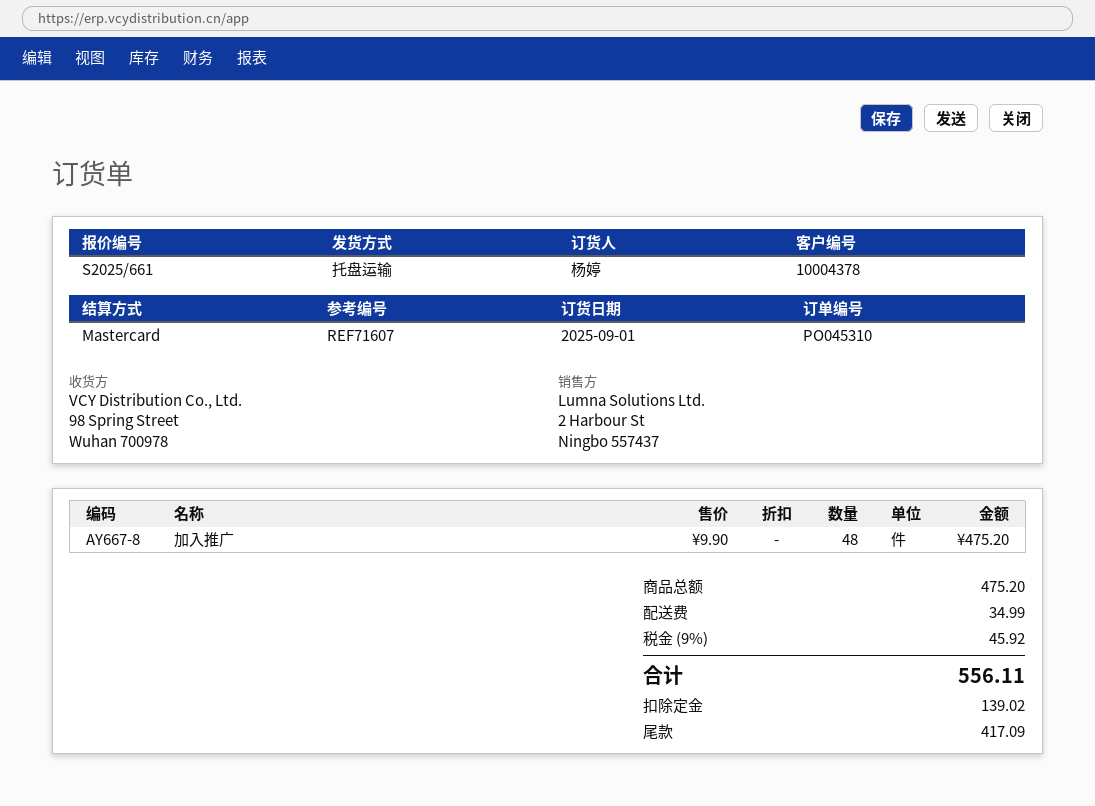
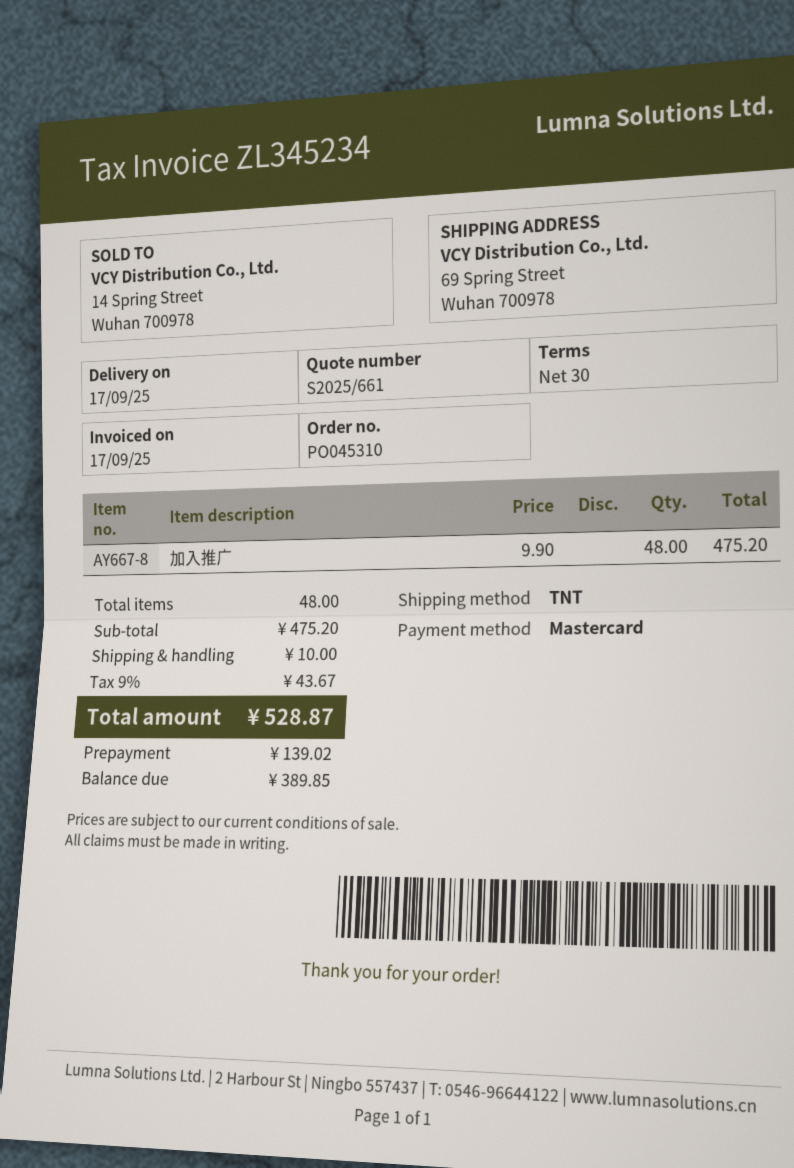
shipping method: pallet freight -> TNT
ship to: 98 Spring Street, Wuhan 700978 -> 69 Spring Street, Wuhan 700978
shipping: 34.99 -> 10.00
tax: 9% = 45.92 -> 9% = 43.67
total: 556.11 -> 528.87
balance: 417.09 -> 389.85

